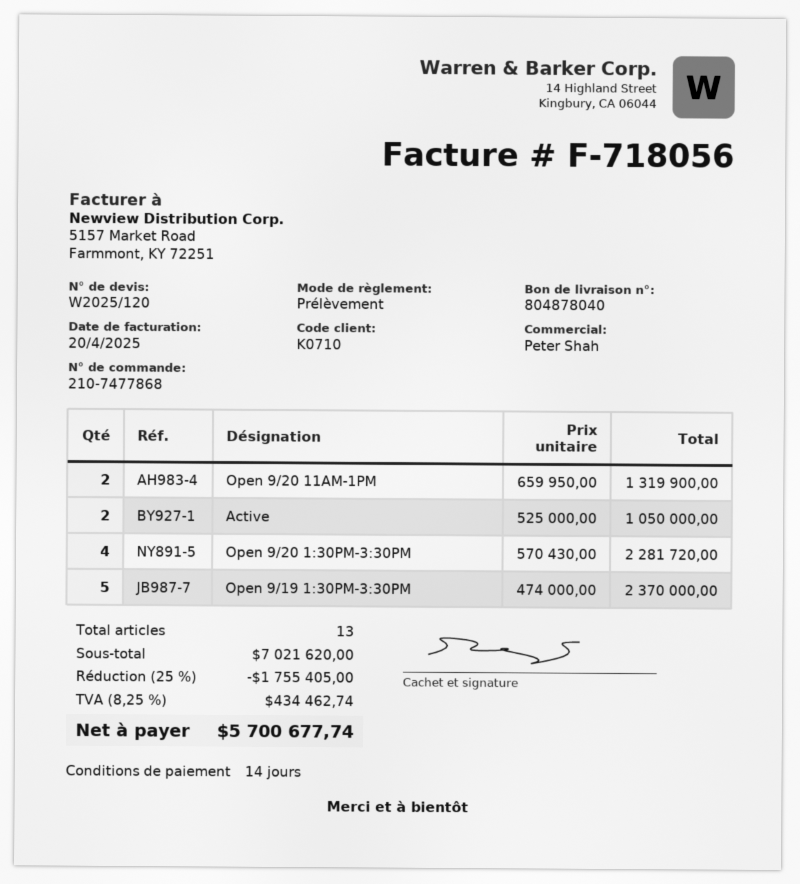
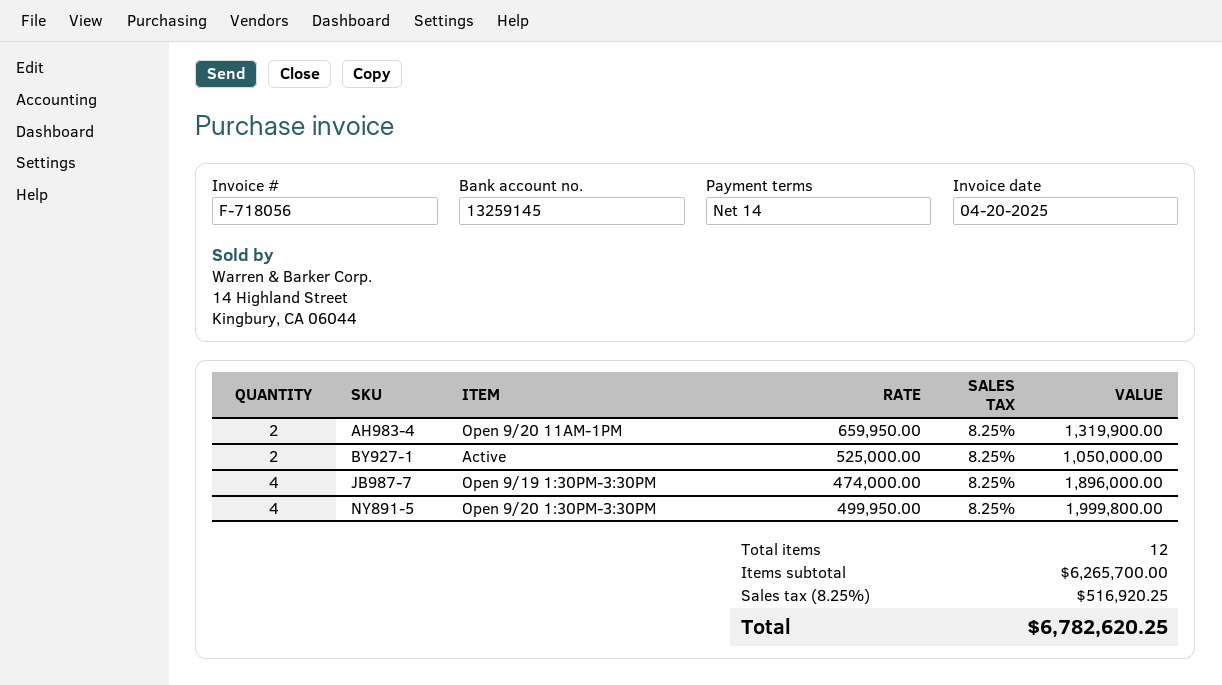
Open 9/20 1:30PM-3:30PM: 4 x 570430.00 = 2281720.00 -> 4 x 499950.00 = 1999800.00
Open 9/19 1:30PM-3:30PM: 5 x 474000.00 = 2370000.00 -> 4 x 474000.00 = 1896000.00
total quantity: 13 -> 12
subtotal: 7021620.00 -> 6265700.00
discount: 25% = 1755405.00 -> none
tax: 8.25% = 434462.74 -> 8.25% = 516920.25
total: 5700677.74 -> 6782620.25

